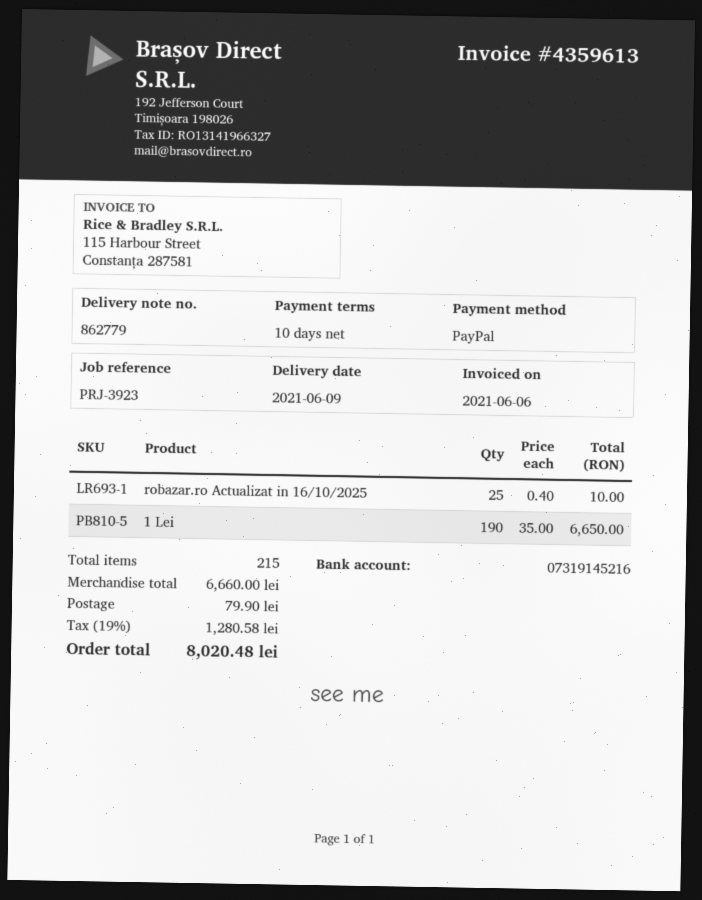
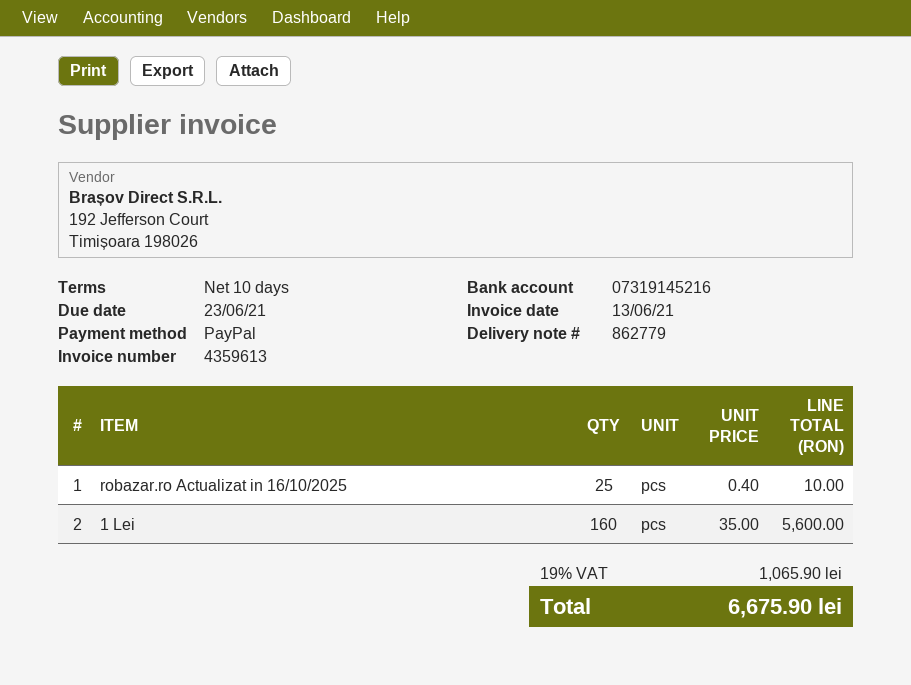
invoice date: 2021-06-06 -> 2021-06-13
1 Lei: 190 x 35.00 = 6650.00 -> 160 x 35.00 = 5600.00
shipping: 79.90 -> none
tax: 19% = 1280.58 -> 19% = 1065.90
total: 8020.48 -> 6675.90

